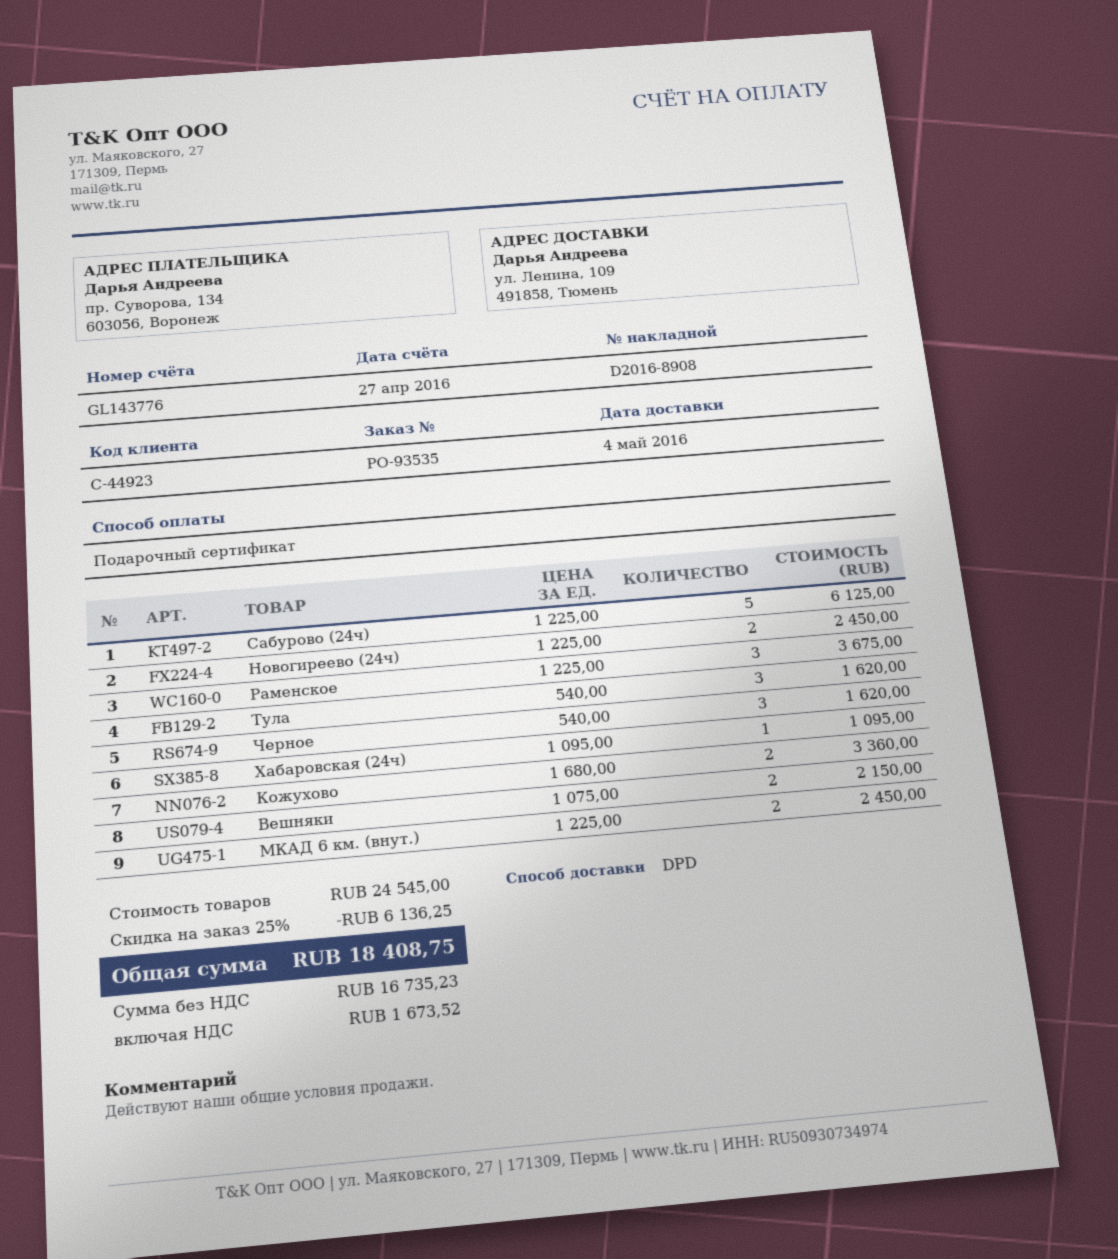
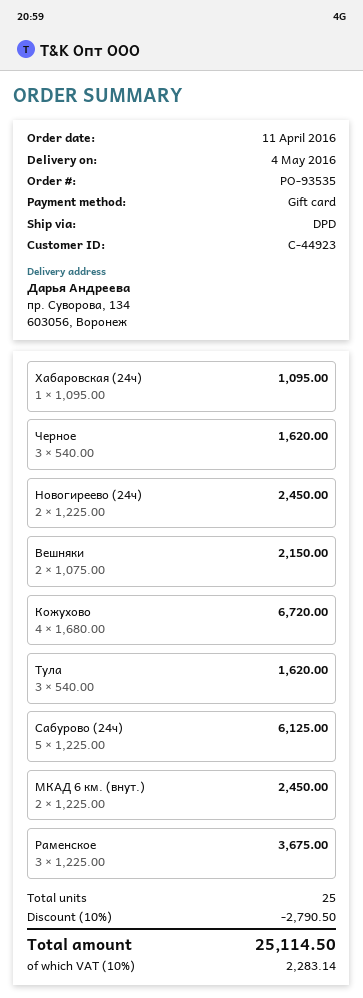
ship to: ул. Ленина, 109, 491858, Тюмень -> пр. Суворова, 134, 603056, Воронеж
Кожухово: 2 x 1680.00 = 3360.00 -> 4 x 1680.00 = 6720.00
discount: 25% = 6136.25 -> 10% = 2790.50
tax: 1673.52 -> 2283.14
total: 18408.75 -> 25114.50

